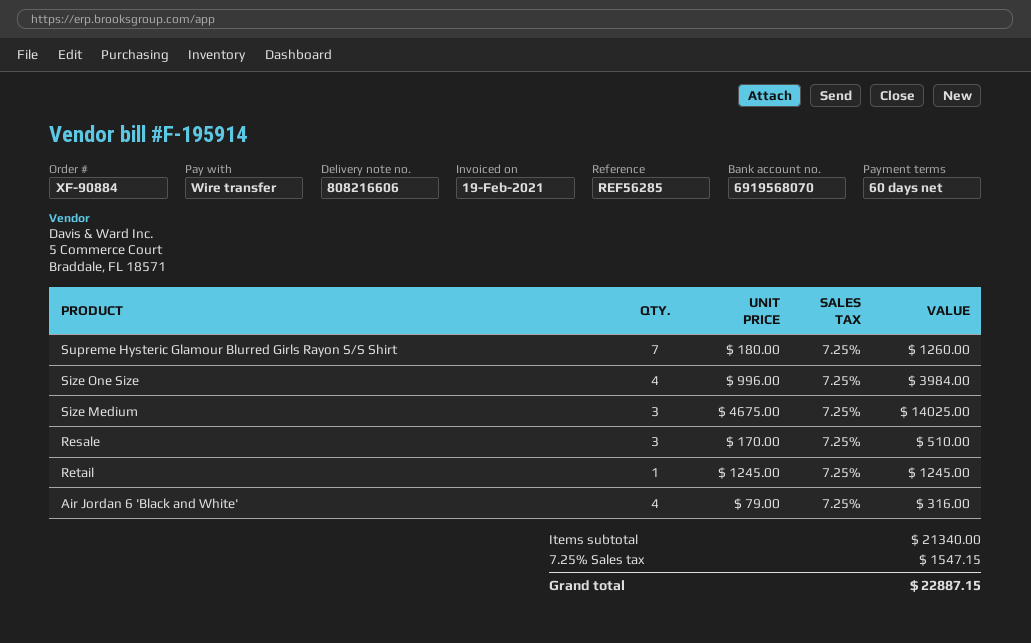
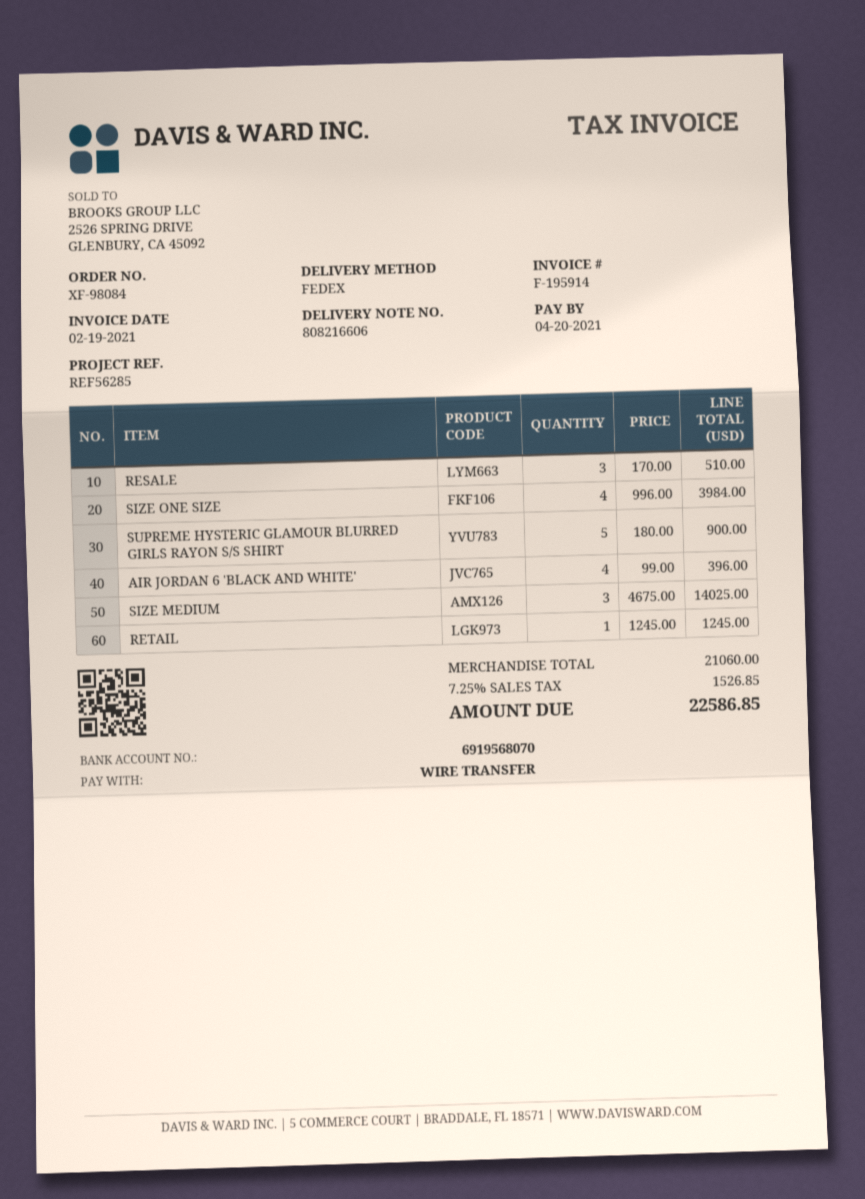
order number: XF-90884 -> XF-98084
Supreme Hysteric Glamour Blurred Girls Rayon S/S Shirt: 7 x 180.00 = 1260.00 -> 5 x 180.00 = 900.00
Air Jordan 6 'Black and White': 4 x 79.00 = 316.00 -> 4 x 99.00 = 396.00
subtotal: 21340.00 -> 21060.00
tax: 7.25% = 1547.15 -> 7.25% = 1526.85
total: 22887.15 -> 22586.85

